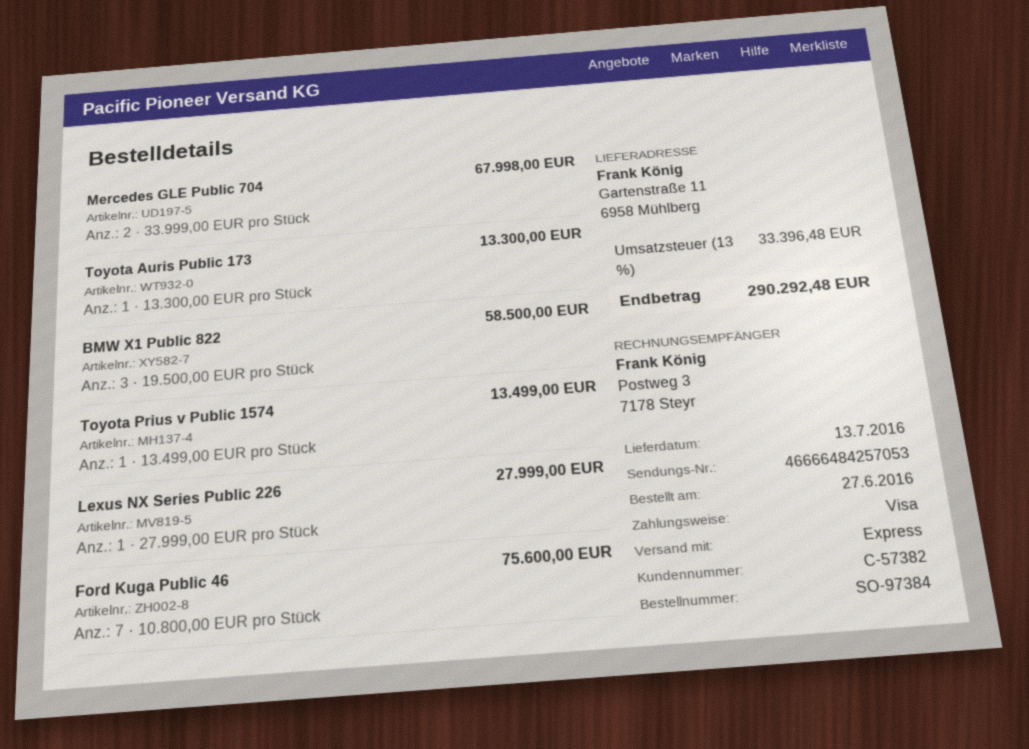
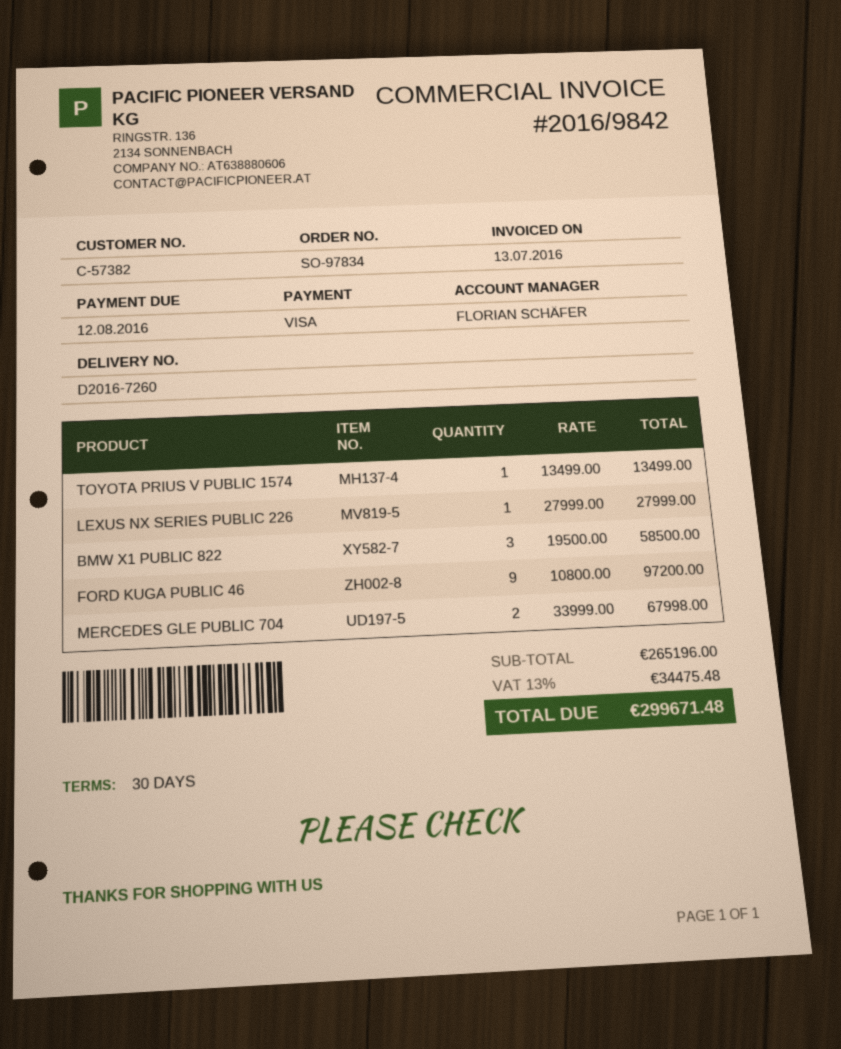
order number: SO-97384 -> SO-97834
Toyota Auris Public 173: 1 x 13300.00 = 13300.00 -> none
Ford Kuga Public 46: 7 x 10800.00 = 75600.00 -> 9 x 10800.00 = 97200.00
tax: 13% = 33396.48 -> 13% = 34475.48
total: 290292.48 -> 299671.48

